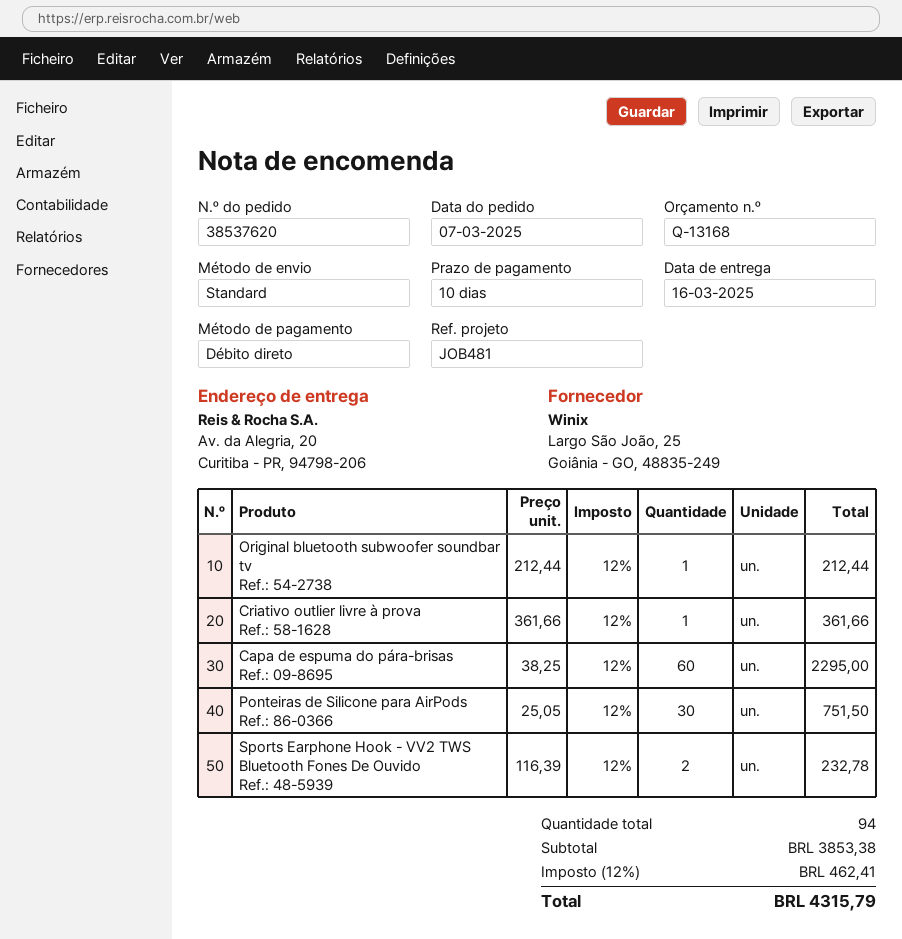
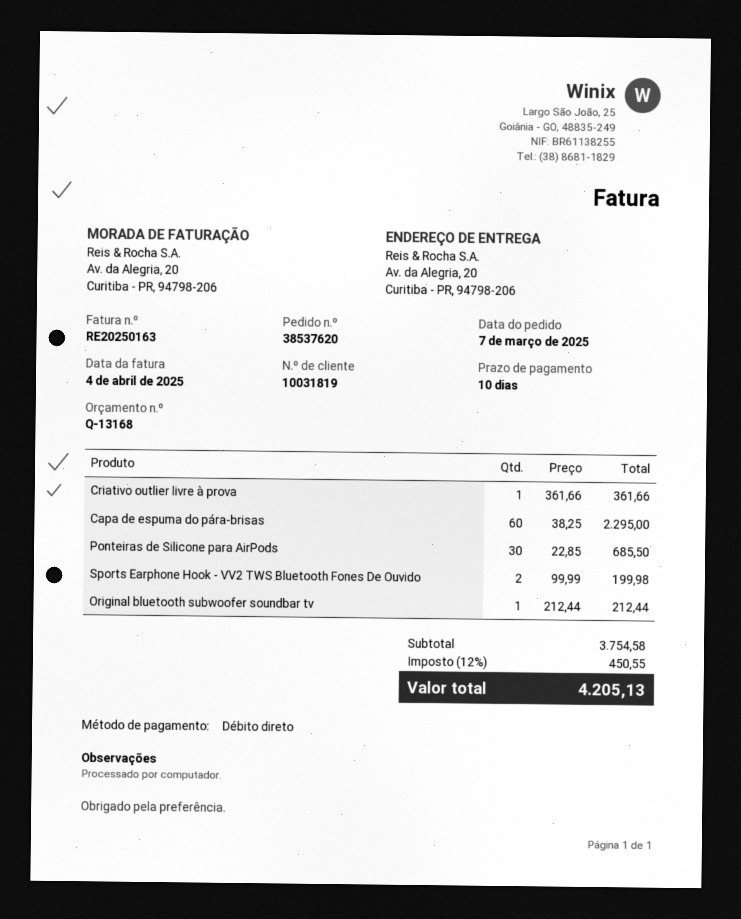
Ponteiras de Silicone para AirPods: 30 x 25.05 = 751.50 -> 30 x 22.85 = 685.50
Sports Earphone Hook - VV2 TWS Bluetooth Fones De Ouvido: 2 x 116.39 = 232.78 -> 2 x 99.99 = 199.98
subtotal: 3853.38 -> 3754.58
tax: 12% = 462.41 -> 12% = 450.55
total: 4315.79 -> 4205.13

